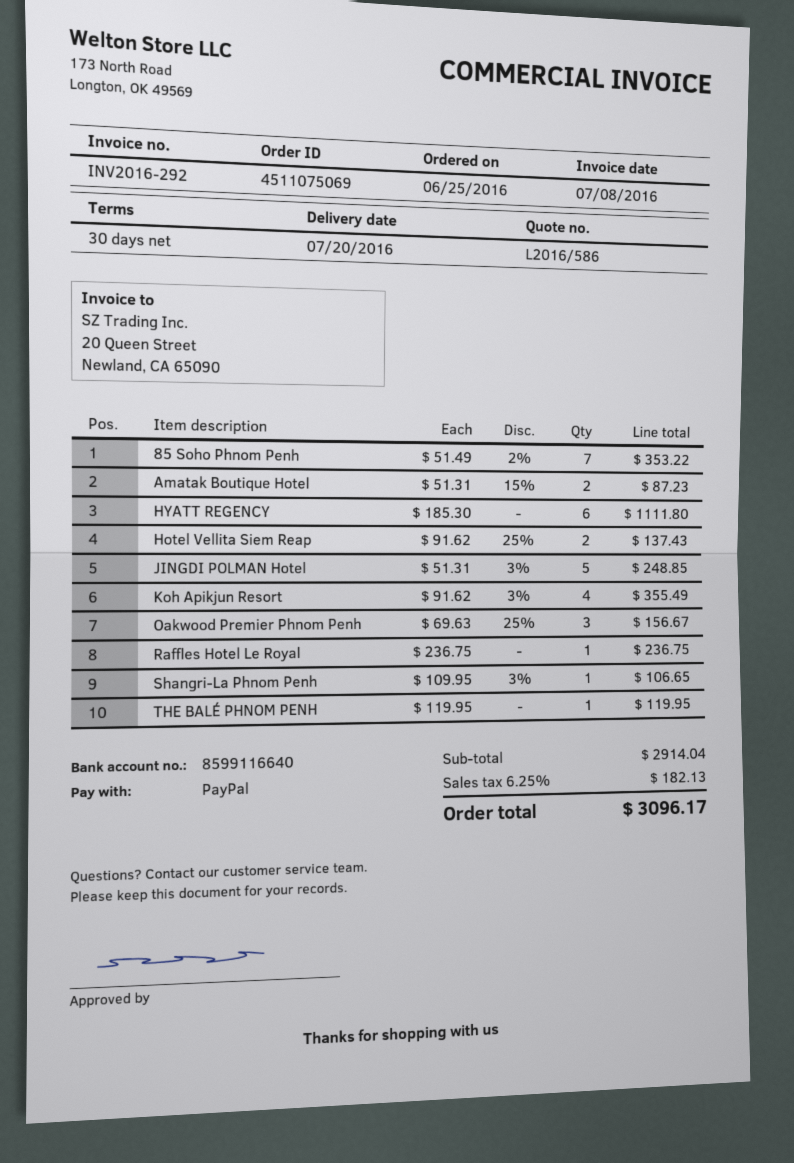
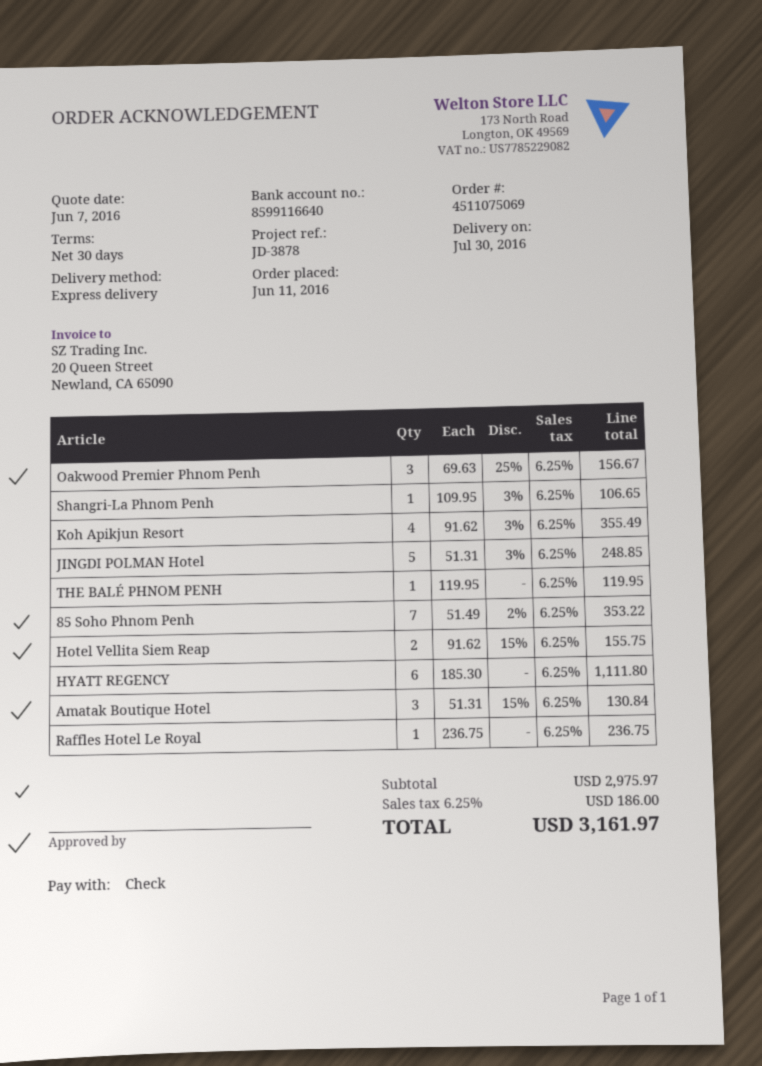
order date: 2016-06-25 -> 2016-06-11
delivery date: 2016-07-20 -> 2016-07-30
payment method: PayPal -> cheque
Amatak Boutique Hotel: 2 x 51.31 - 15% = 87.23 -> 3 x 51.31 - 15% = 130.84
Hotel Vellita Siem Reap: 2 x 91.62 - 25% = 137.43 -> 2 x 91.62 - 15% = 155.75
subtotal: 2914.04 -> 2975.97
tax: 6.25% = 182.13 -> 6.25% = 186.00
total: 3096.17 -> 3161.97

